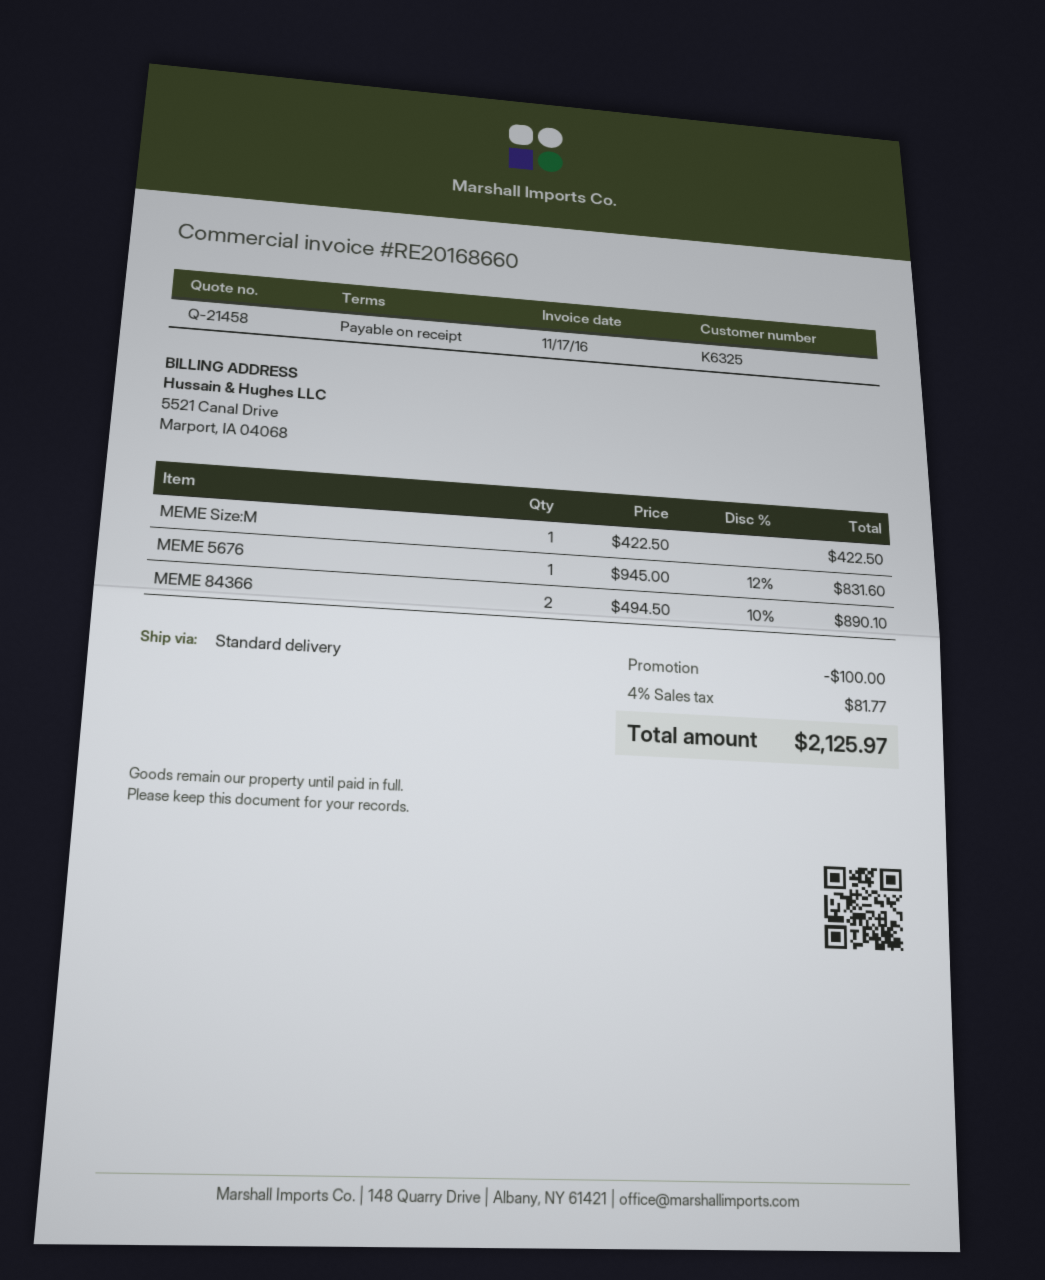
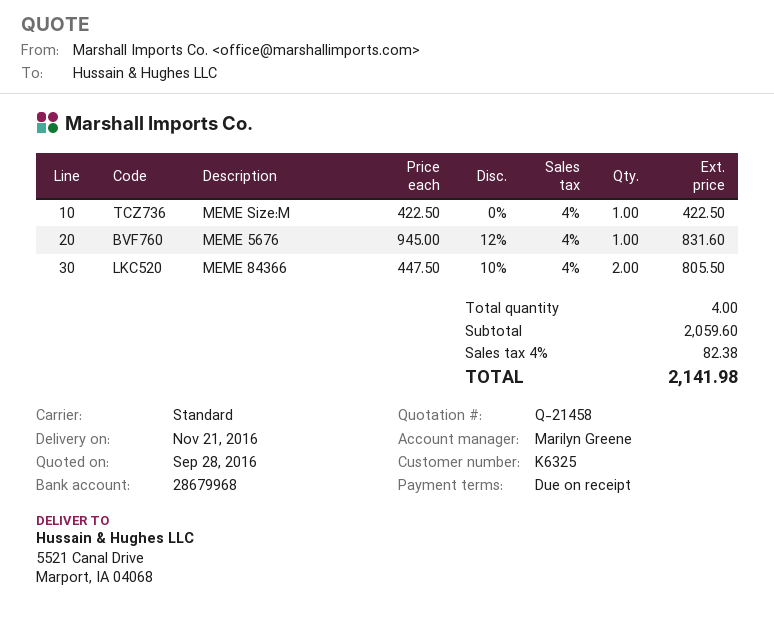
MEME 84366: 2 x 494.50 - 10% = 890.10 -> 2 x 447.50 - 10% = 805.50
discount: 100.00 -> none
tax: 4% = 81.77 -> 4% = 82.38
total: 2125.97 -> 2141.98

